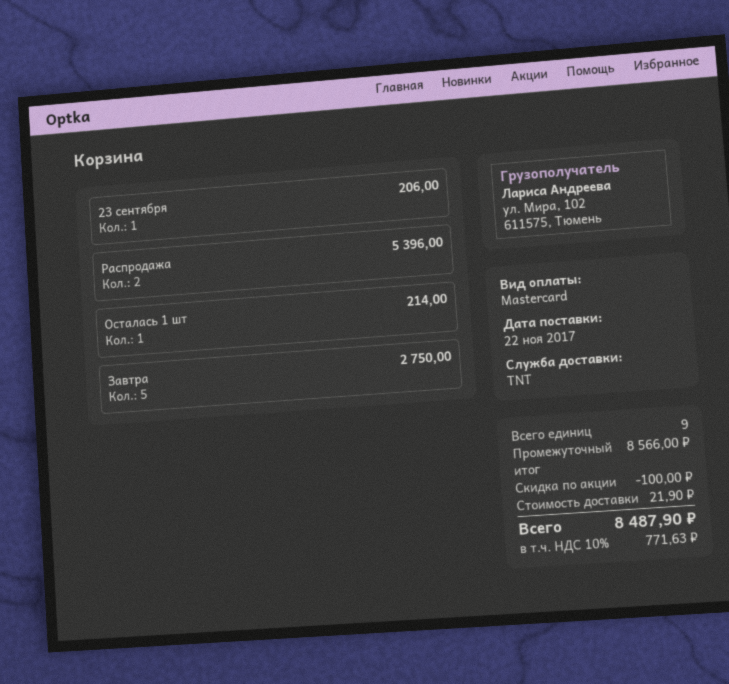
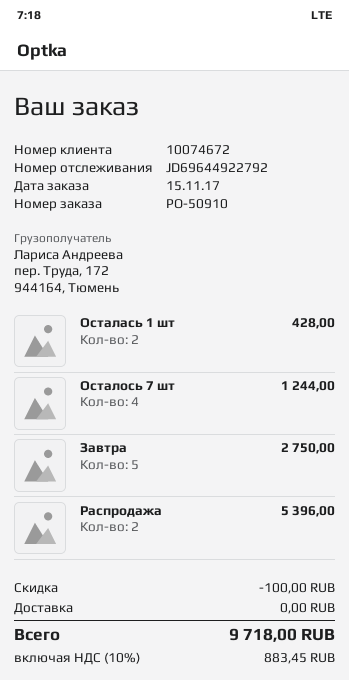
ship to: ул. Мира, 102, 611575, Тюмень -> пер. Труда, 172, 944164, Тюмень
23 сентября: 1 for 206.00 -> none
Осталась 1 шт: 1 for 214.00 -> 2 for 428.00
Осталось 7 шт: none -> 4 for 1244.00
shipping: 21.90 -> 0.00
tax: 10% = 771.63 -> 10% = 883.45
total: 8487.90 -> 9718.00

